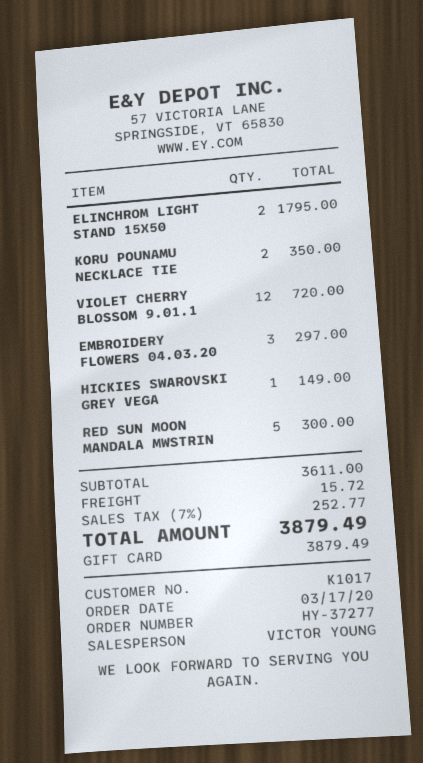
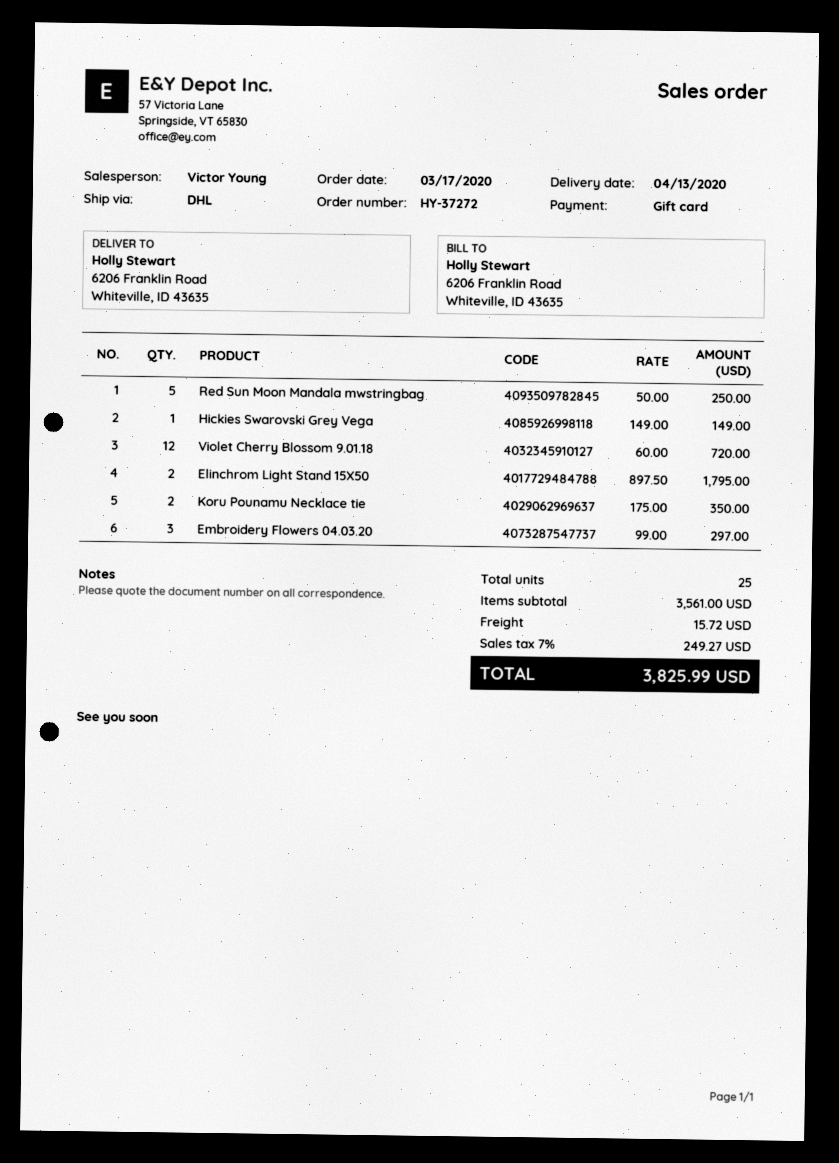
order number: HY-37277 -> HY-37272
RED SUN MOON MANDALA MWSTRIN: 5 for 300.00 -> 5 for 250.00
subtotal: 3611.00 -> 3561.00
tax: 7% = 252.77 -> 7% = 249.27
total: 3879.49 -> 3825.99

